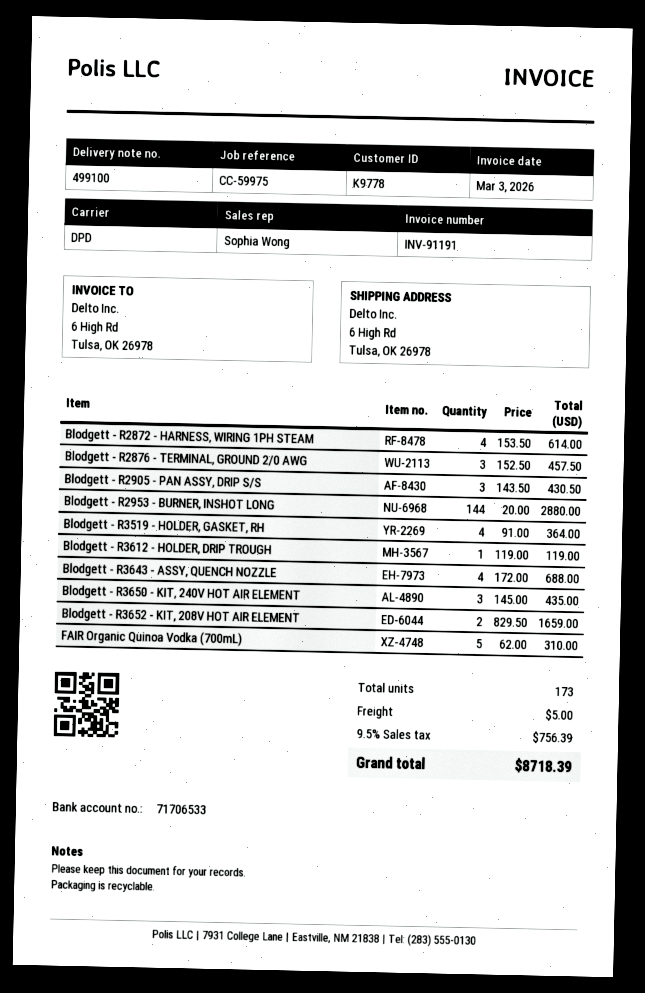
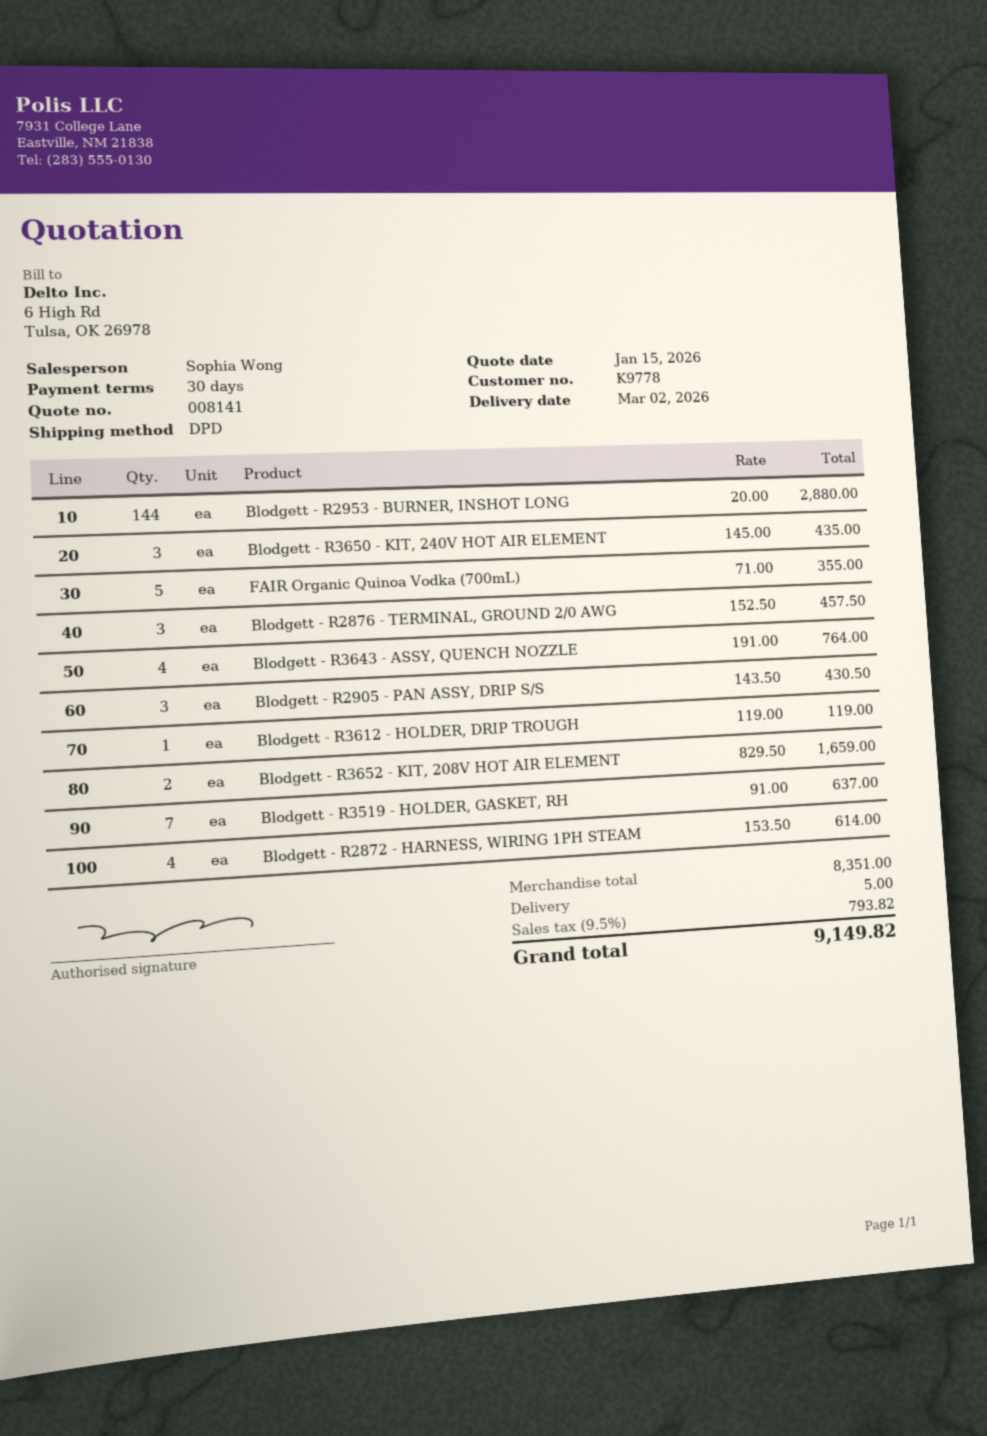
Blodgett - R3519 - HOLDER, GASKET, RH: 4 x 91.00 = 364.00 -> 7 x 91.00 = 637.00
Blodgett - R3643 - ASSY, QUENCH NOZZLE: 4 x 172.00 = 688.00 -> 4 x 191.00 = 764.00
FAIR Organic Quinoa Vodka (700mL): 5 x 62.00 = 310.00 -> 5 x 71.00 = 355.00
tax: 9.5% = 756.39 -> 9.5% = 793.82
total: 8718.39 -> 9149.82

